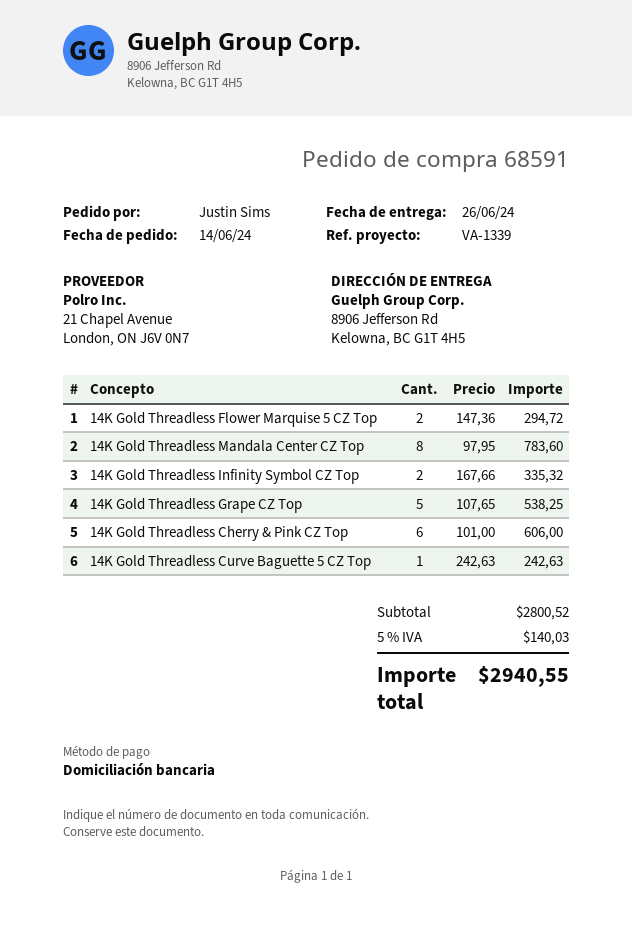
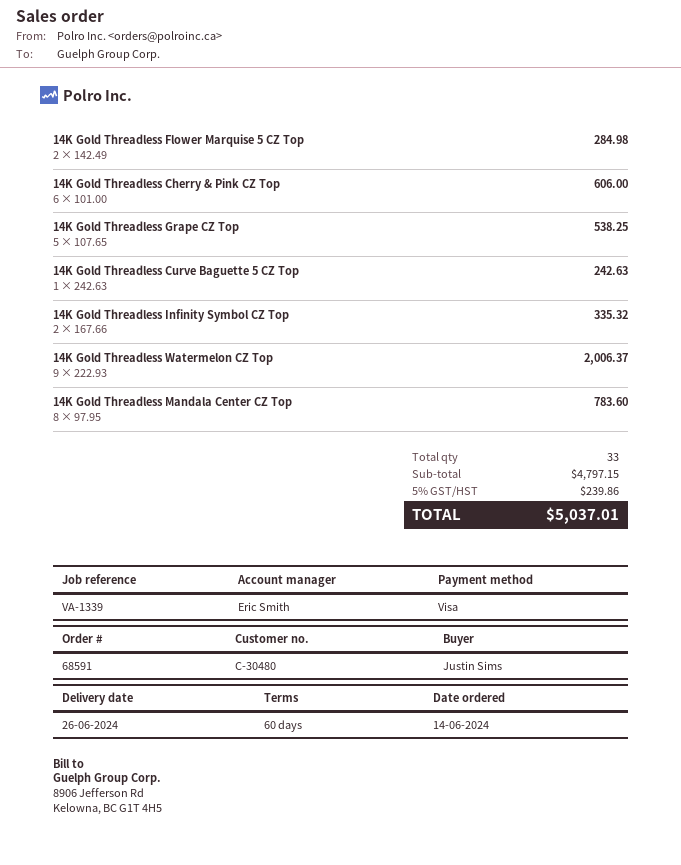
payment method: direct debit -> Visa
14K Gold Threadless Flower Marquise 5 CZ Top: 2 x 147.36 = 294.72 -> 2 x 142.49 = 284.98
14K Gold Threadless Watermelon CZ Top: none -> 9 x 222.93 = 2006.37
subtotal: 2800.52 -> 4797.15
tax: 5% = 140.03 -> 5% = 239.86
total: 2940.55 -> 5037.01

